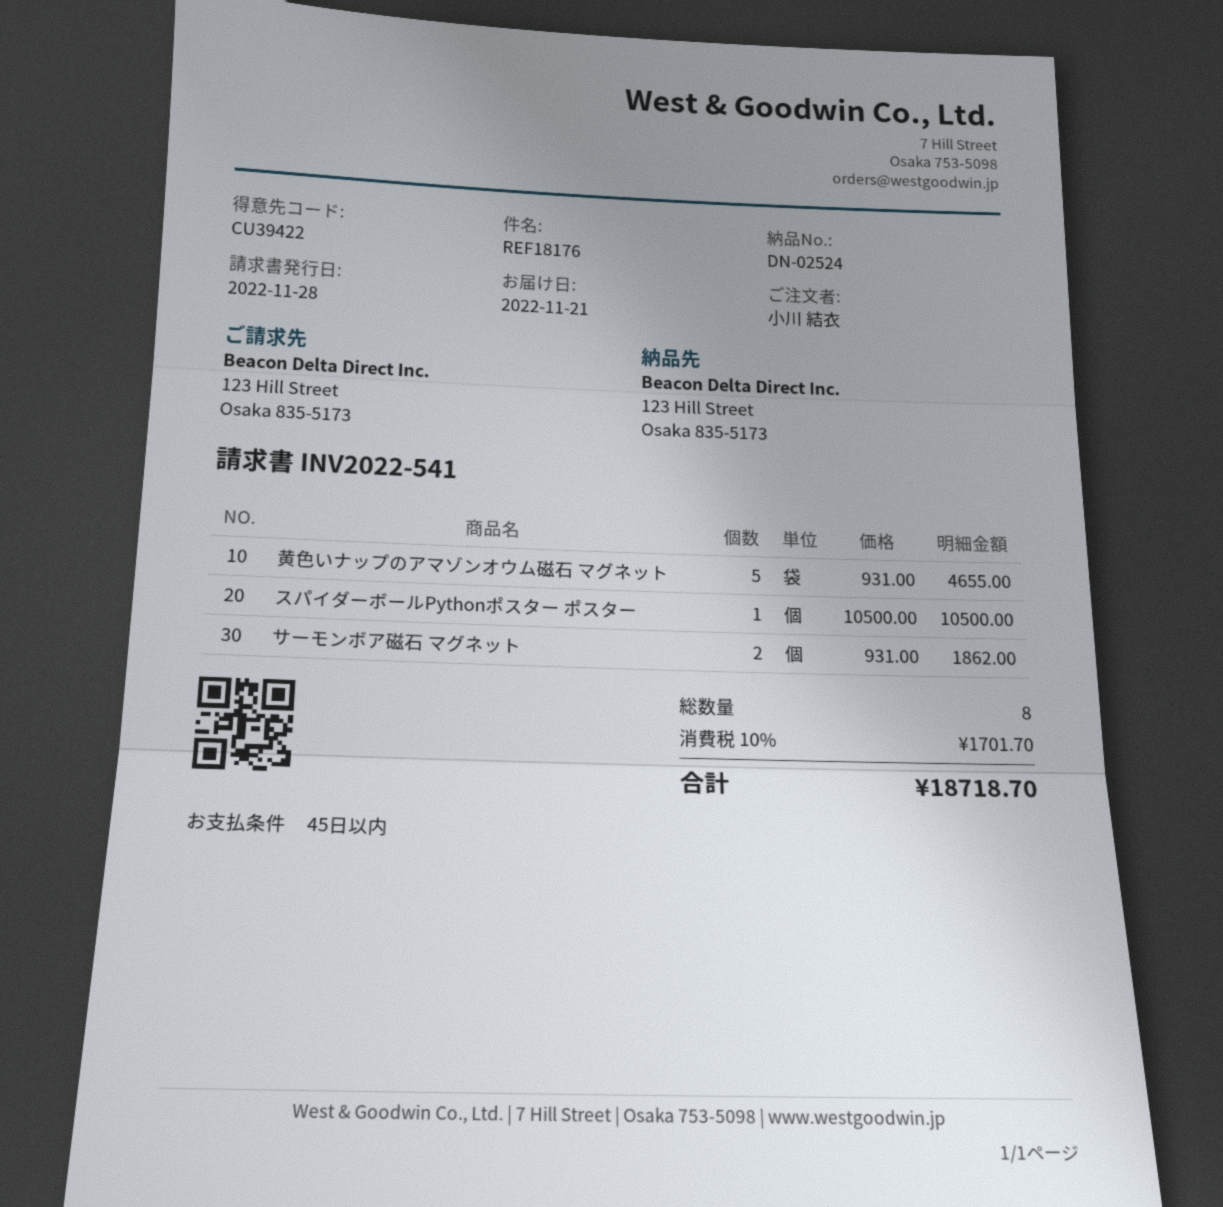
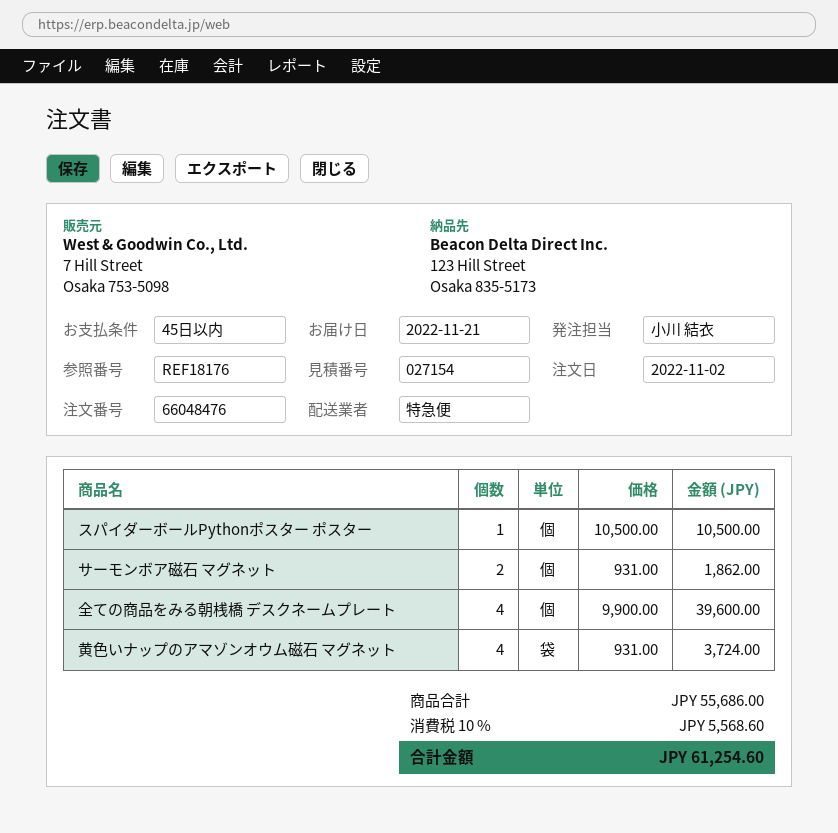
黄色いナップのアマゾンオウム磁石 マグネット: 5 x 931.00 = 4655.00 -> 4 x 931.00 = 3724.00
全ての商品をみる朝桟橋 デスクネームプレート: none -> 4 x 9900.00 = 39600.00
tax: 10% = 1701.70 -> 10% = 5568.60
total: 18718.70 -> 61254.60

